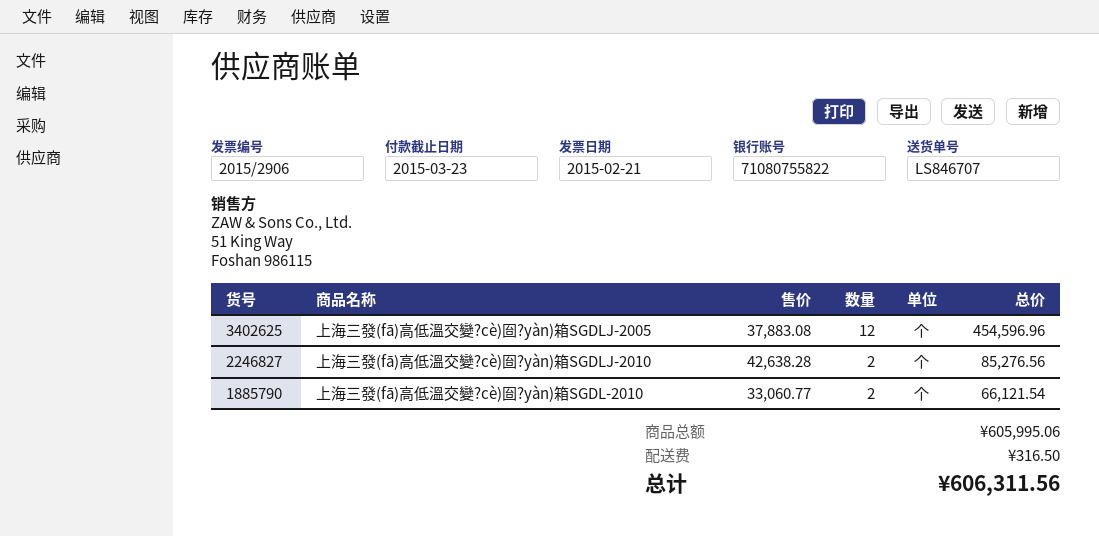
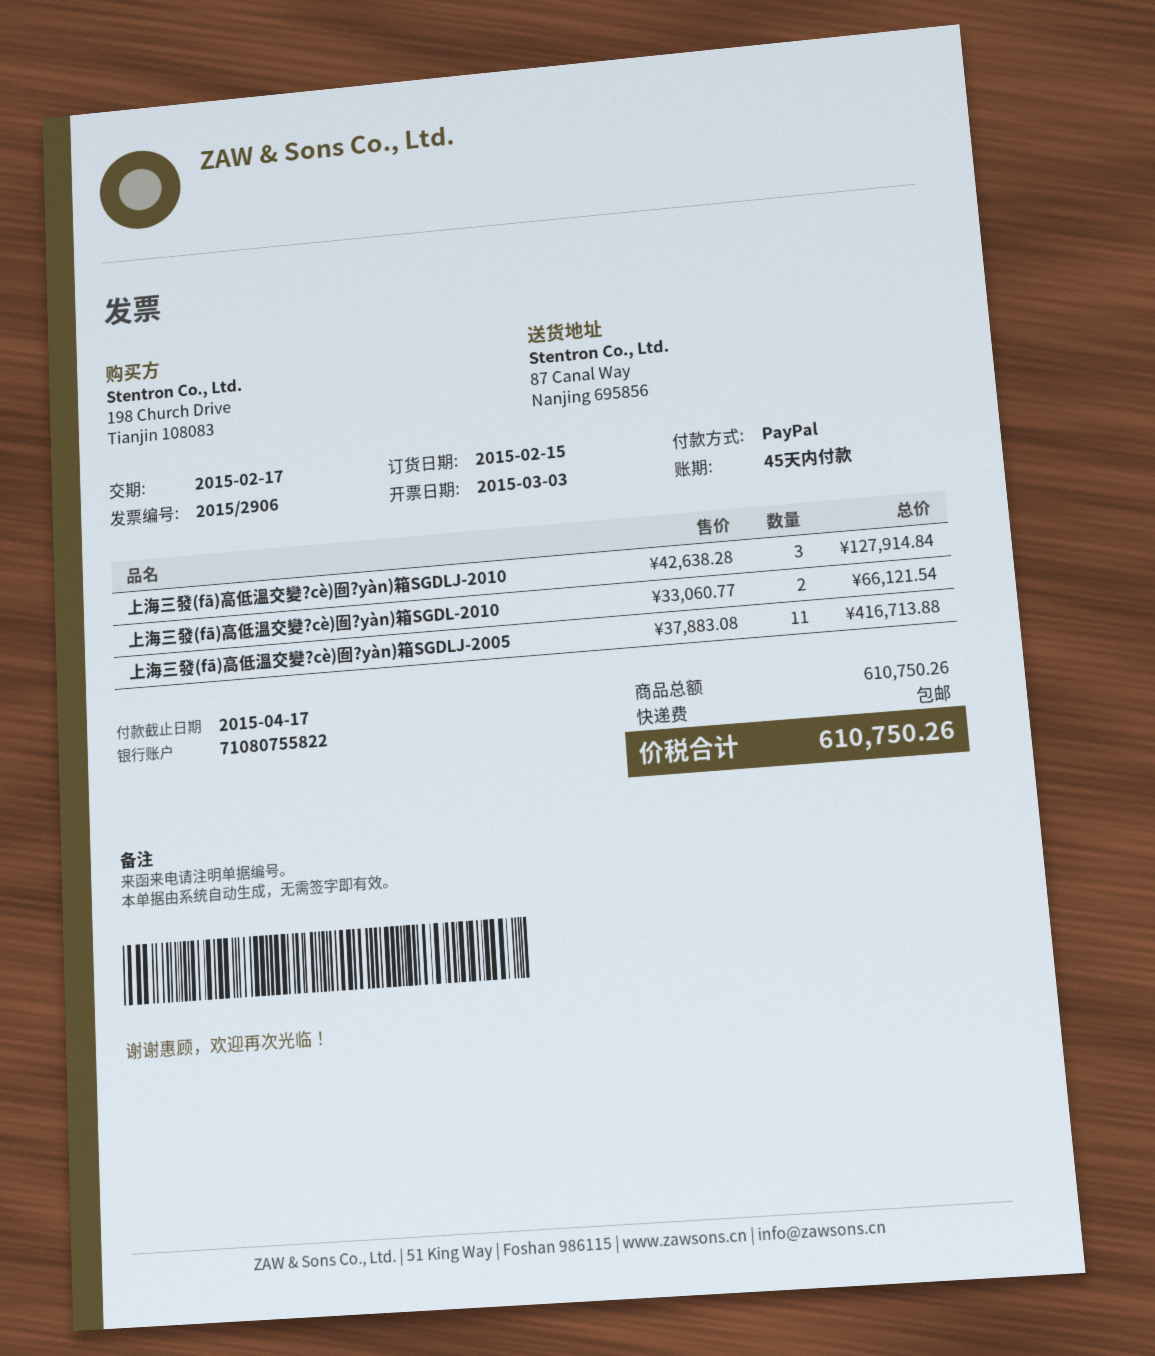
invoice date: 2015-02-21 -> 2015-03-03
due date: 2015-03-23 -> 2015-04-17
上海三發(fā)高低溫交變?cè)囼?yàn)箱SGDLJ-2005: 12 x 37883.08 = 454596.96 -> 11 x 37883.08 = 416713.88
上海三發(fā)高低溫交變?cè)囼?yàn)箱SGDLJ-2010: 2 x 42638.28 = 85276.56 -> 3 x 42638.28 = 127914.84
subtotal: 605995.06 -> 610750.26
shipping: 316.50 -> 0.00
total: 606311.56 -> 610750.26

